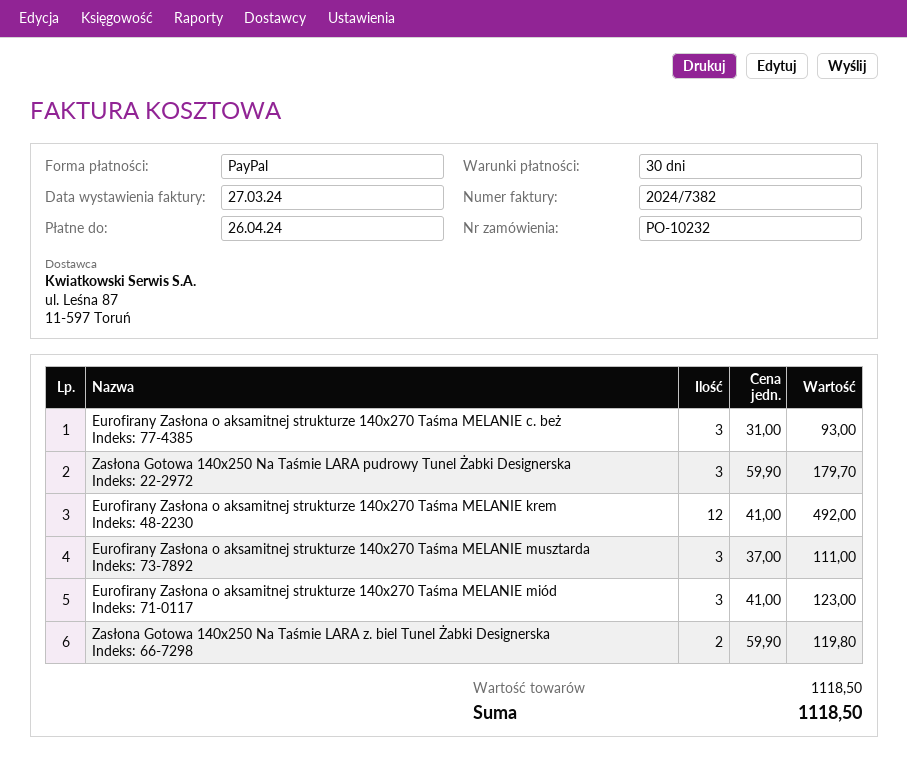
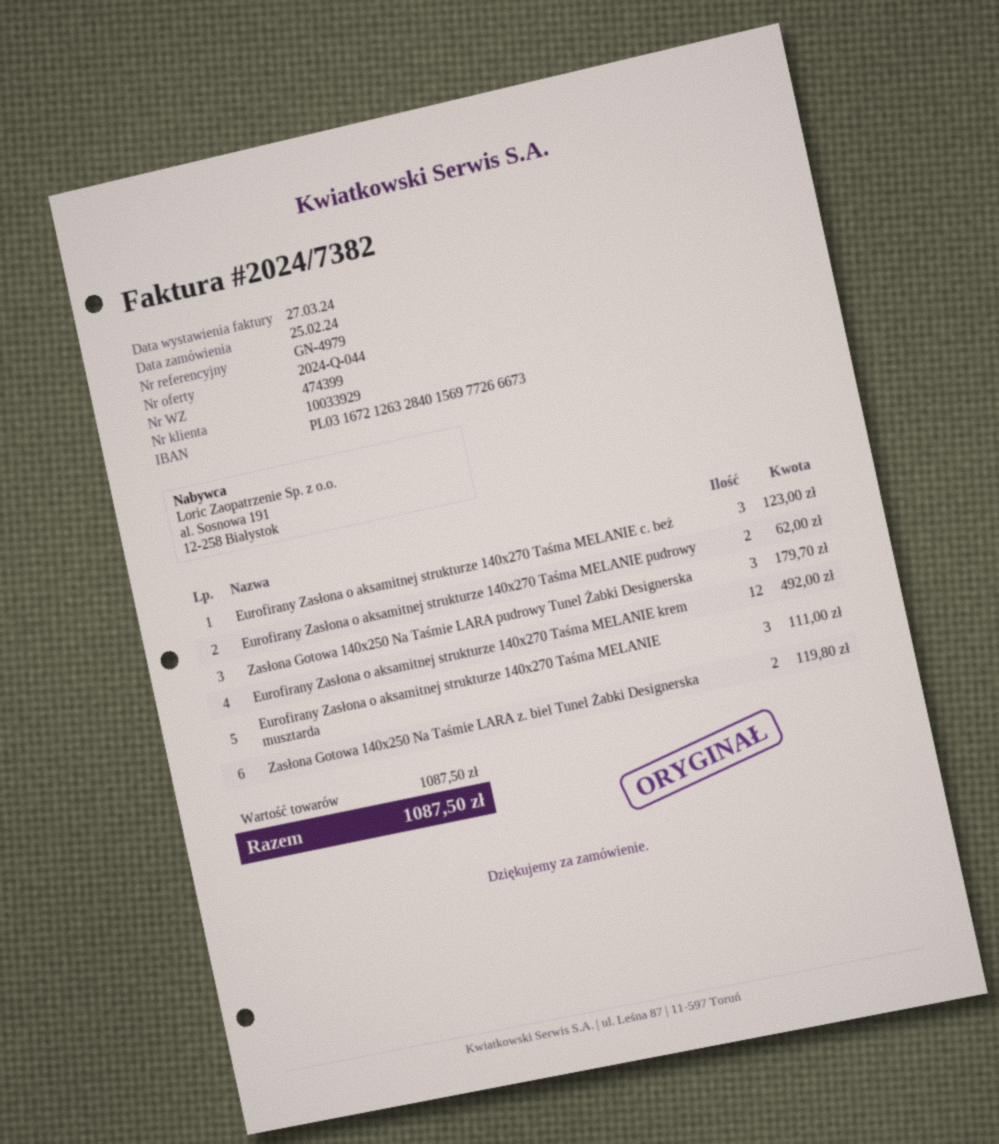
Eurofirany Zasłona o aksamitnej strukturze 140x270 Taśma MELANIE c. beż: 3 for 93.00 -> 3 for 123.00
Eurofirany Zasłona o aksamitnej strukturze 140x270 Taśma MELANIE miód: 3 for 123.00 -> none
Eurofirany Zasłona o aksamitnej strukturze 140x270 Taśma MELANIE pudrowy: none -> 2 for 62.00
subtotal: 1118.50 -> 1087.50
total: 1118.50 -> 1087.50

